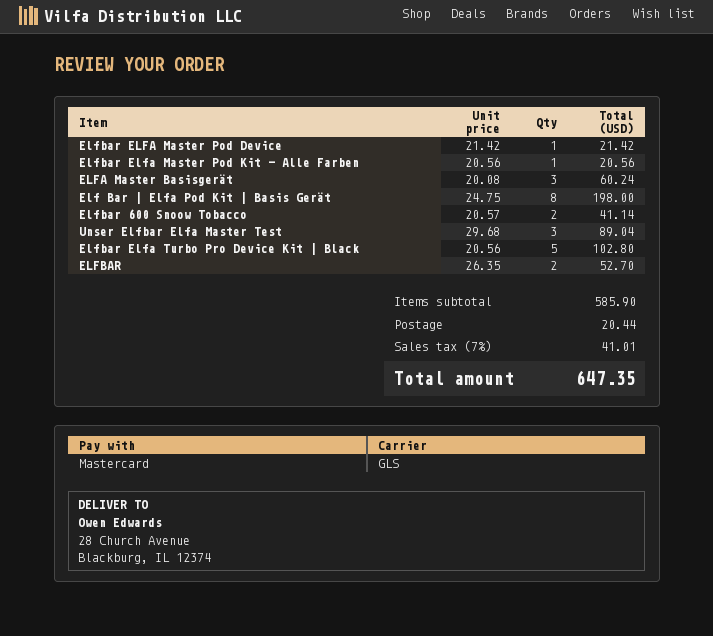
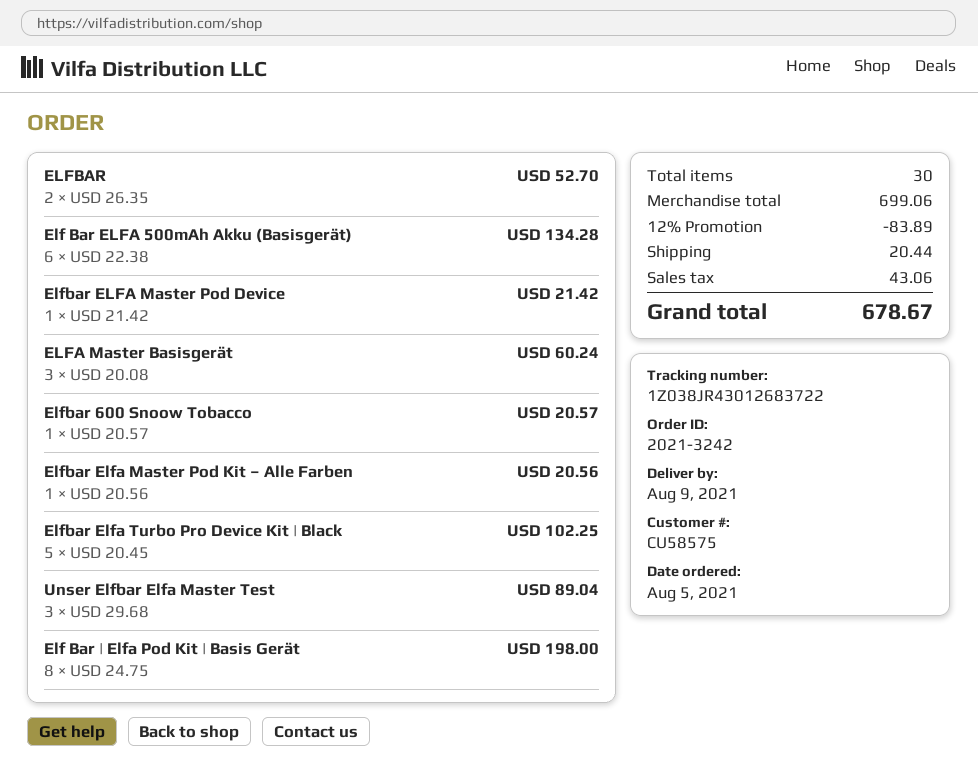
Elfbar 600 Snoow Tobacco: 2 x 20.57 = 41.14 -> 1 x 20.57 = 20.57
Elfbar Elfa Turbo Pro Device Kit | Black: 5 x 20.56 = 102.80 -> 5 x 20.45 = 102.25
Elf Bar ELFA 500mAh Akku (Basisgerät): none -> 6 x 22.38 = 134.28
subtotal: 585.90 -> 699.06
discount: none -> 12% = 83.89
tax: 41.01 -> 43.06
total: 647.35 -> 678.67

